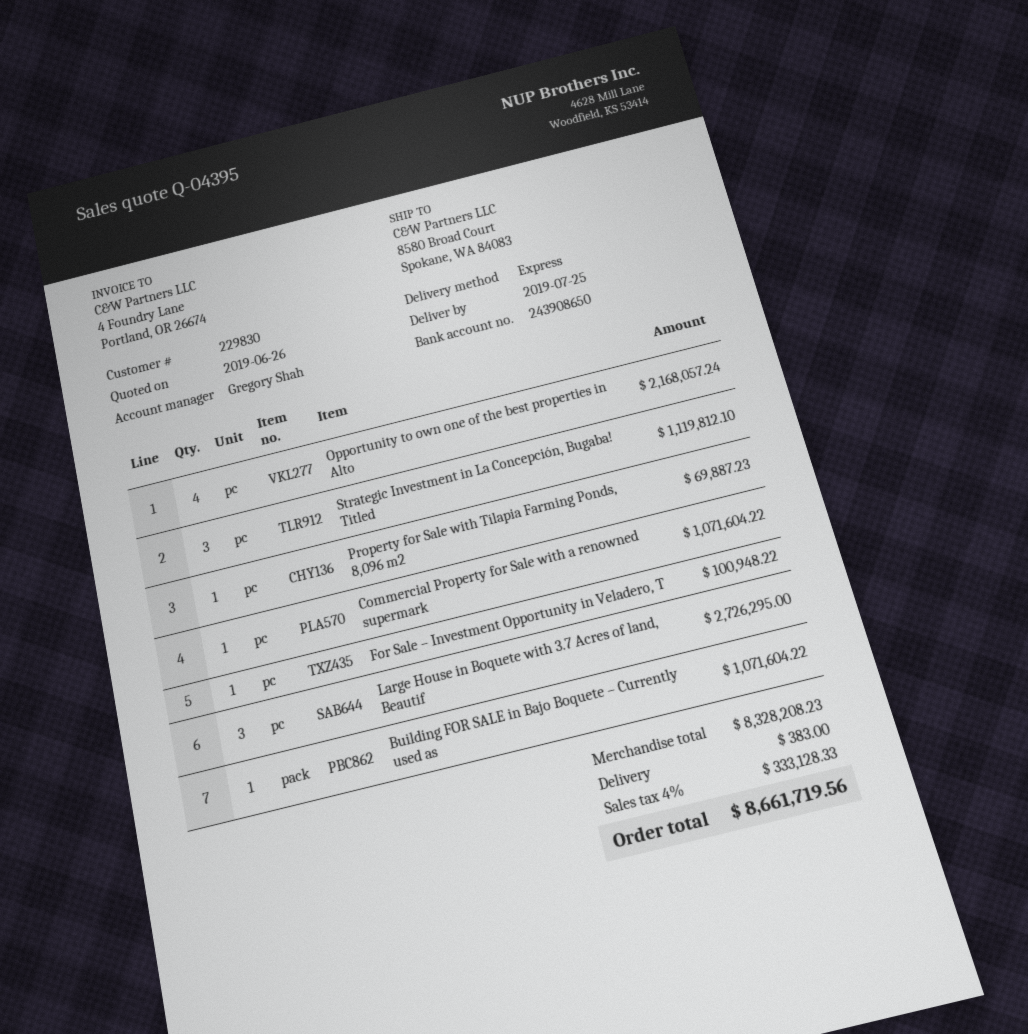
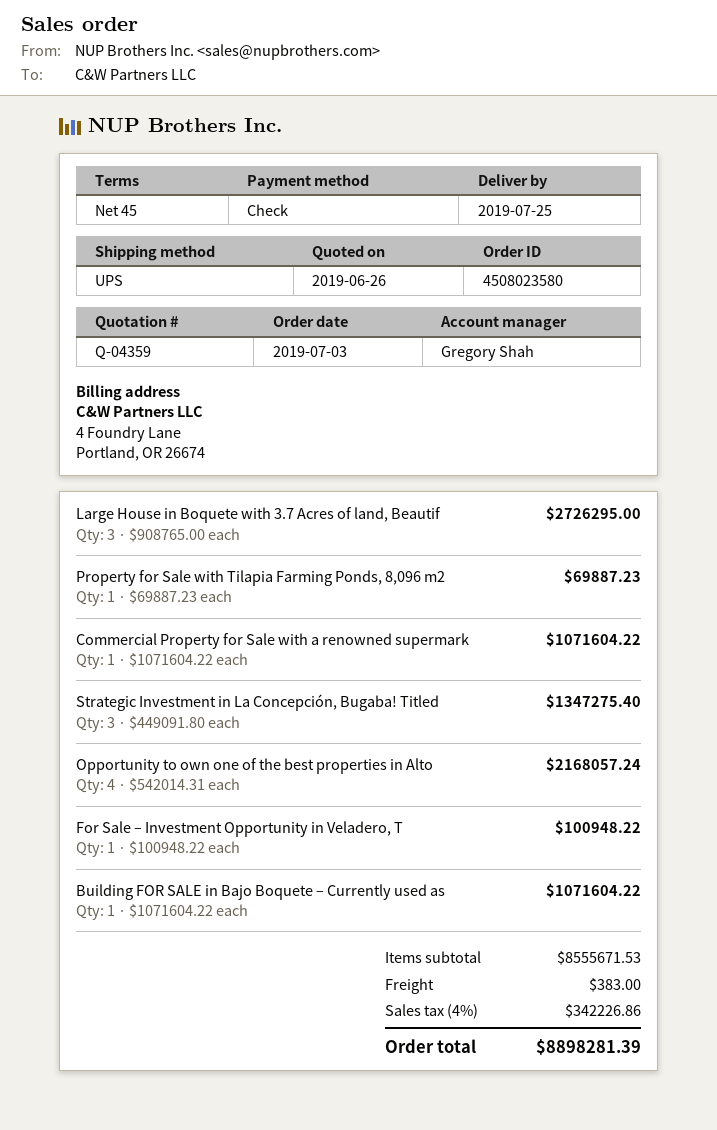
quote number: Q-04395 -> Q-04359
shipping method: express -> UPS
Strategic Investment in La Concepción, Bugaba! Titled: 3 for 1119812.10 -> 3 for 1347275.40
subtotal: 8328208.23 -> 8555671.53
tax: 4% = 333128.33 -> 4% = 342226.86
total: 8661719.56 -> 8898281.39

